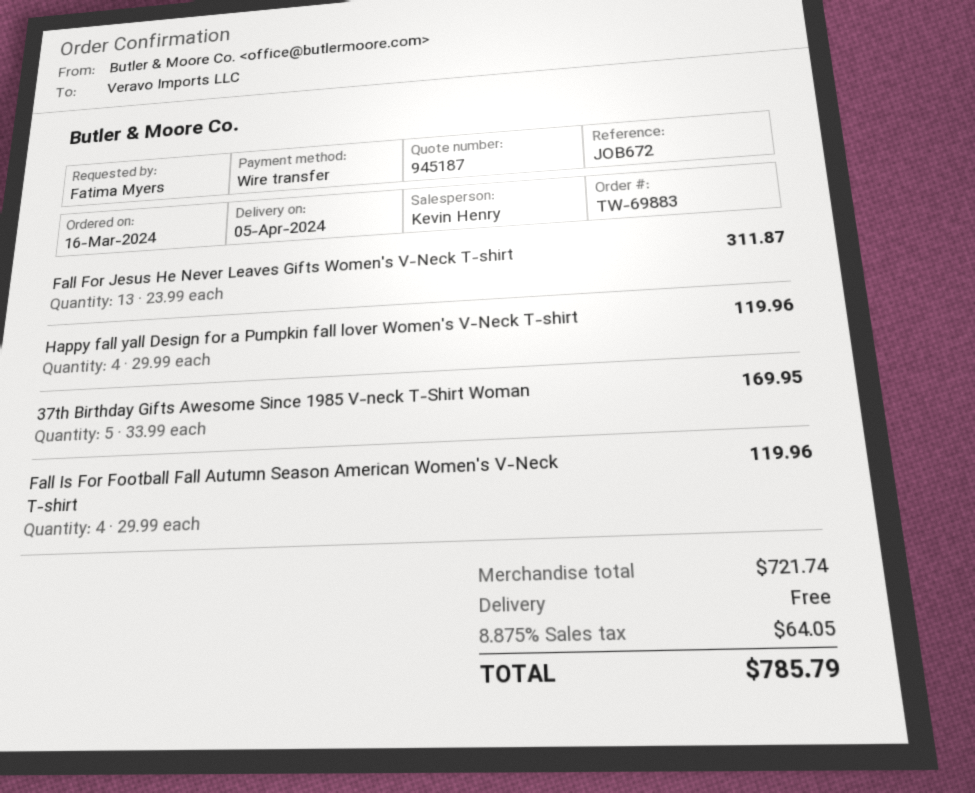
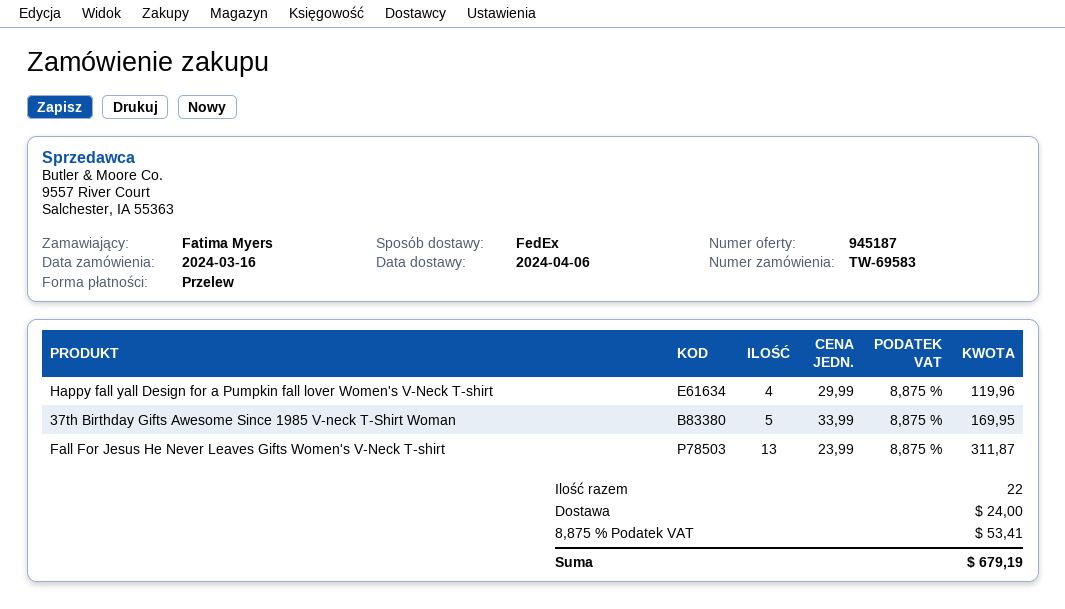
order number: TW-69883 -> TW-69583
delivery date: 2024-04-05 -> 2024-04-06
Fall Is For Football Fall Autumn Season American Women's V-Neck T-shirt: 4 x 29.99 = 119.96 -> none
shipping: 0.00 -> 24.00
tax: 8.875% = 64.05 -> 8.875% = 53.41
total: 785.79 -> 679.19

